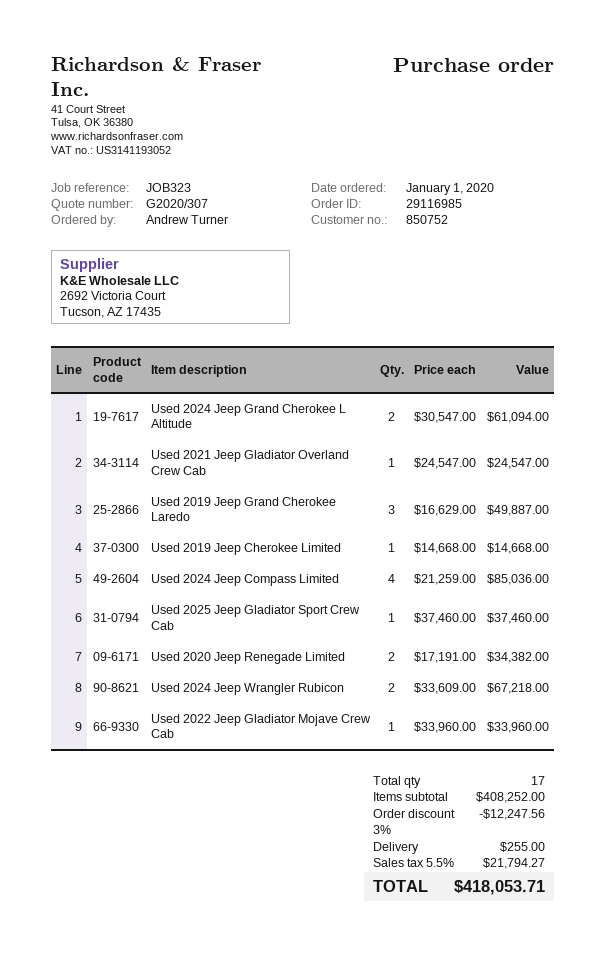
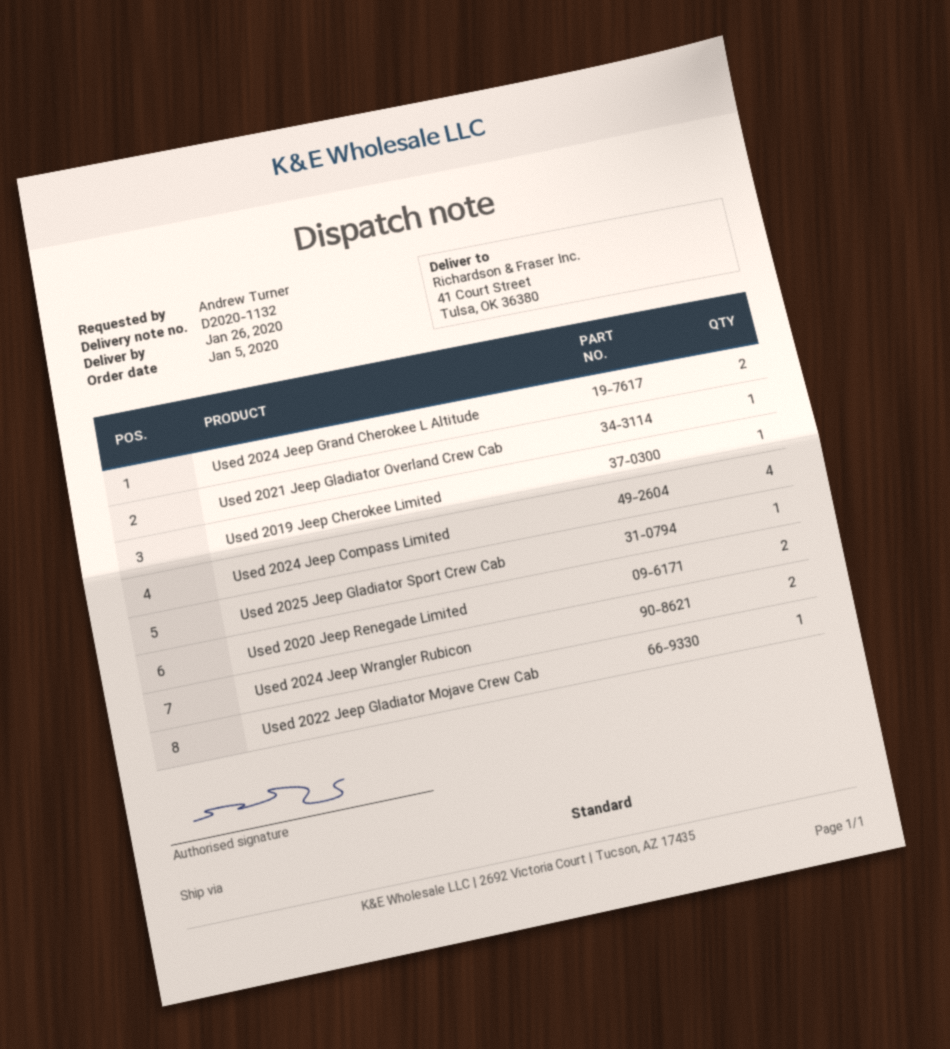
order date: 2020-01-01 -> 2020-01-05
Used 2019 Jeep Grand Cherokee Laredo: 3 -> none

